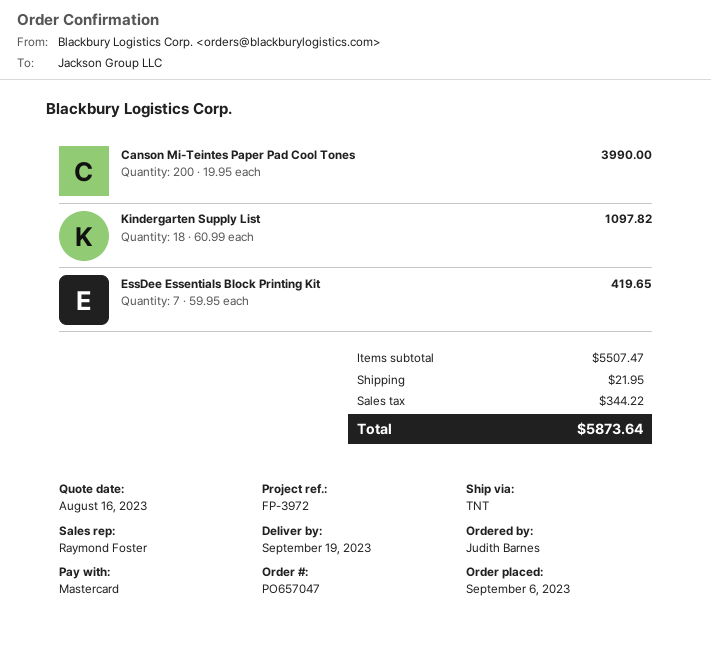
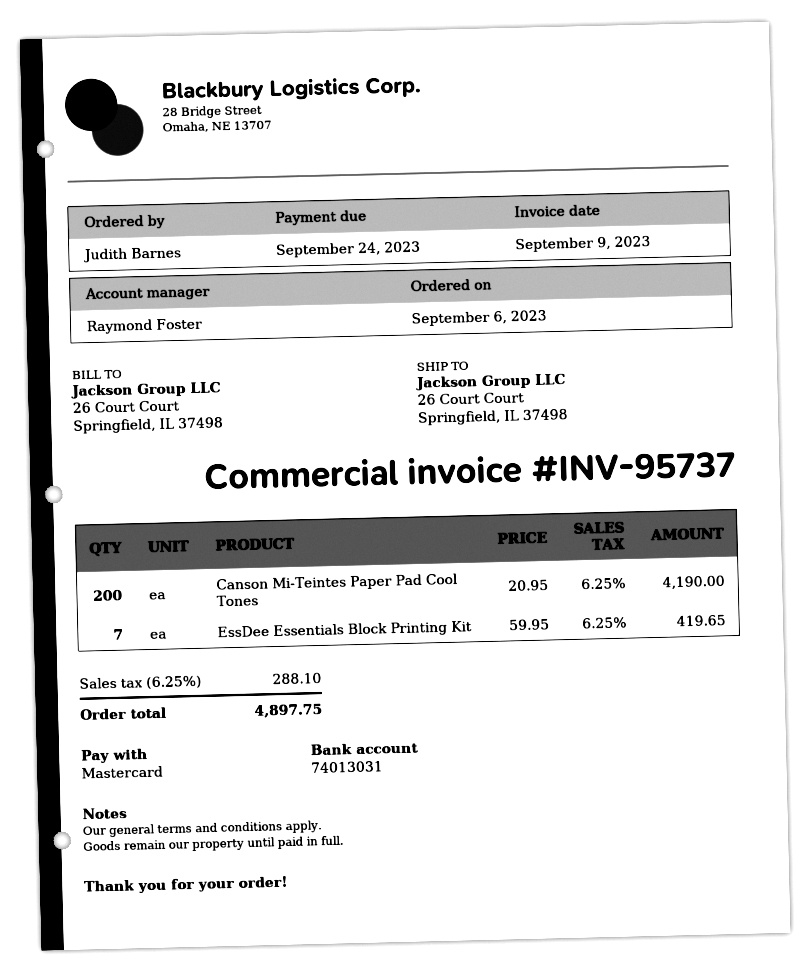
Canson Mi-Teintes Paper Pad Cool Tones: 200 x 19.95 = 3990.00 -> 200 x 20.95 = 4190.00
Kindergarten Supply List: 18 x 60.99 = 1097.82 -> none
shipping: 21.95 -> none
tax: 344.22 -> 288.10
total: 5873.64 -> 4897.75

